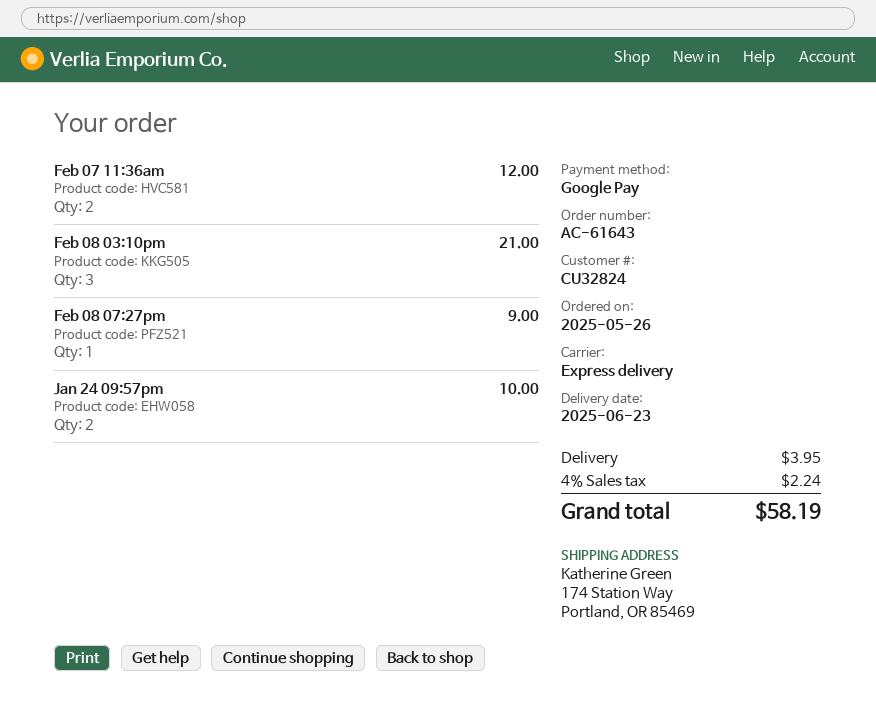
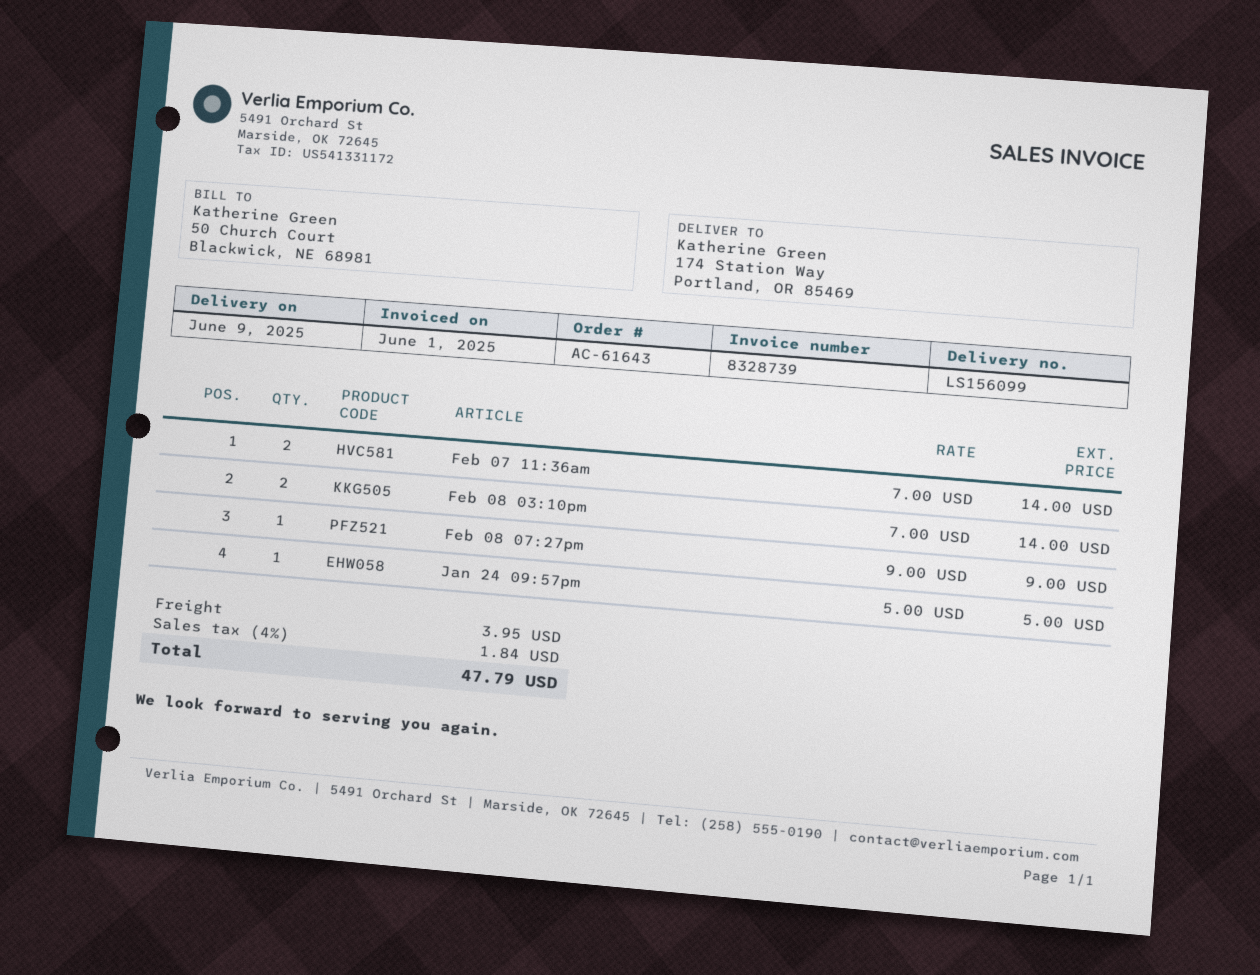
delivery date: 2025-06-23 -> 2025-06-09
Feb 07 11:36am: 2 for 12.00 -> 2 for 14.00
Feb 08 03:10pm: 3 for 21.00 -> 2 for 14.00
Jan 24 09:57pm: 2 for 10.00 -> 1 for 5.00
tax: 4% = 2.24 -> 4% = 1.84
total: 58.19 -> 47.79

